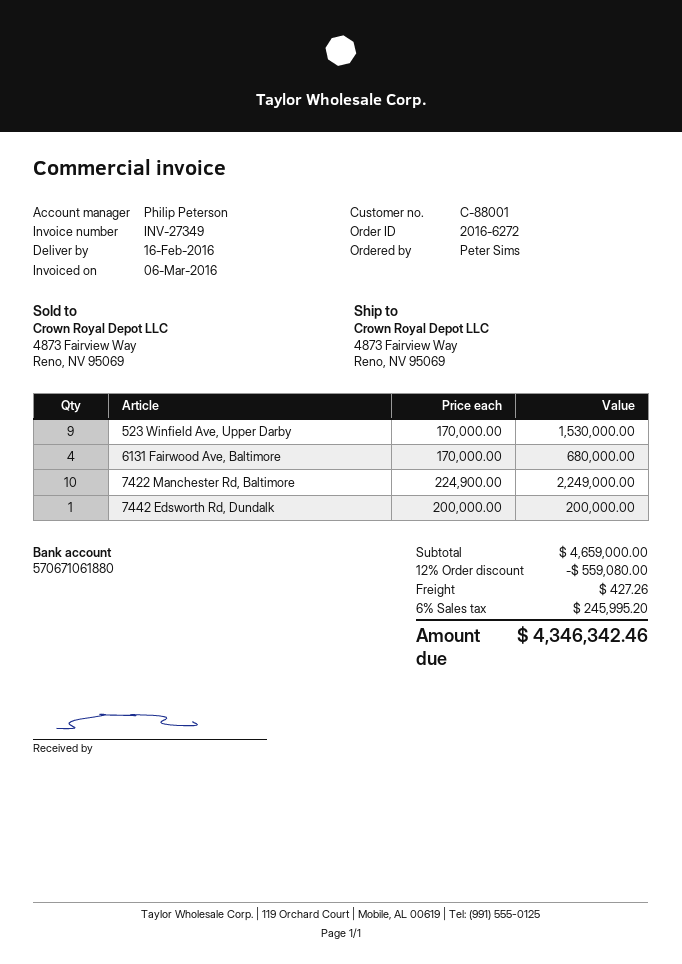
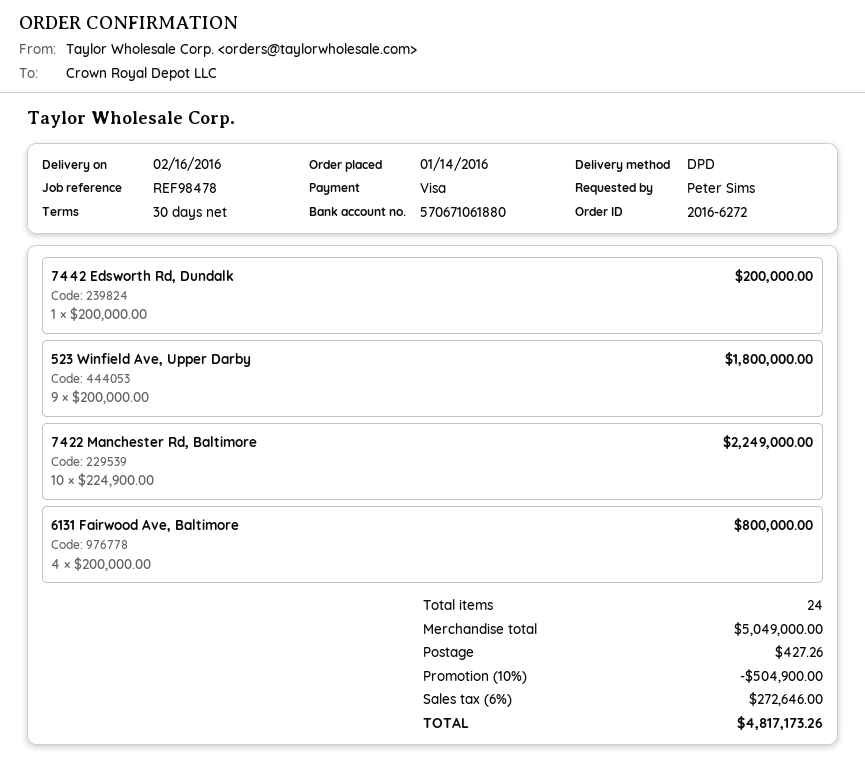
523 Winfield Ave, Upper Darby: 9 x 170000.00 = 1530000.00 -> 9 x 200000.00 = 1800000.00
6131 Fairwood Ave, Baltimore: 4 x 170000.00 = 680000.00 -> 4 x 200000.00 = 800000.00
subtotal: 4659000.00 -> 5049000.00
discount: 12% = 559080.00 -> 10% = 504900.00
tax: 6% = 245995.20 -> 6% = 272646.00
total: 4346342.46 -> 4817173.26

